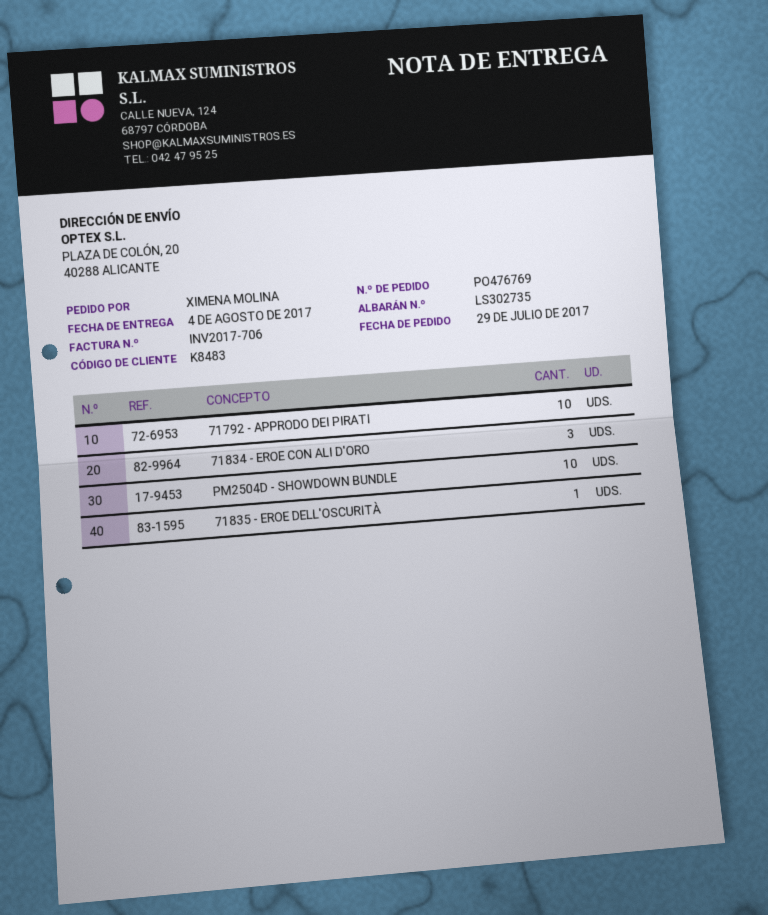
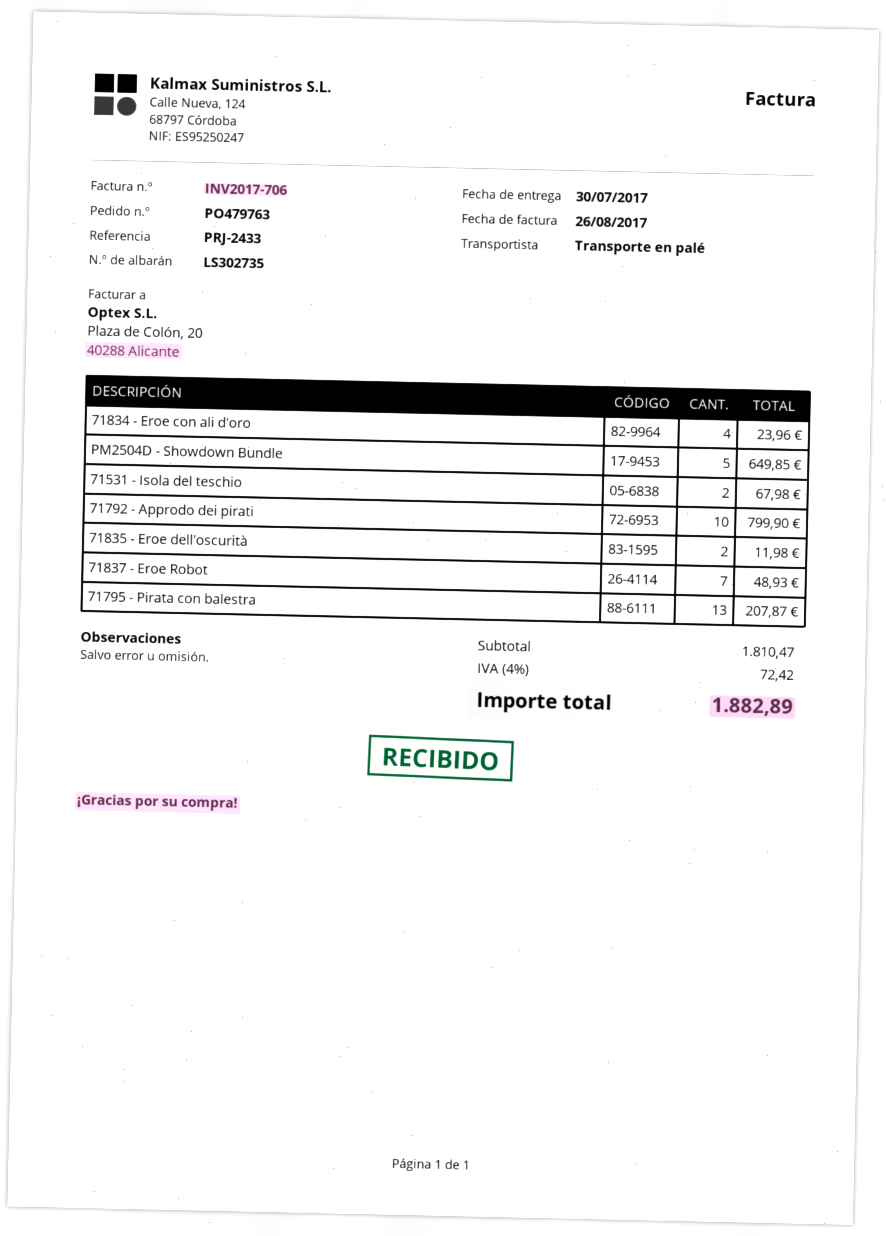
order number: PO476769 -> PO479763
delivery date: 2017-08-04 -> 2017-07-30
71834 - EROE CON ALI D'ORO: 3 -> 4
PM2504D - SHOWDOWN BUNDLE: 10 -> 5
71835 - EROE DELL'OSCURITÀ: 1 -> 2
71531 - Isola del teschio: none -> 2
71837 - Eroe Robot: none -> 7
71795 - Pirata con balestra: none -> 13

